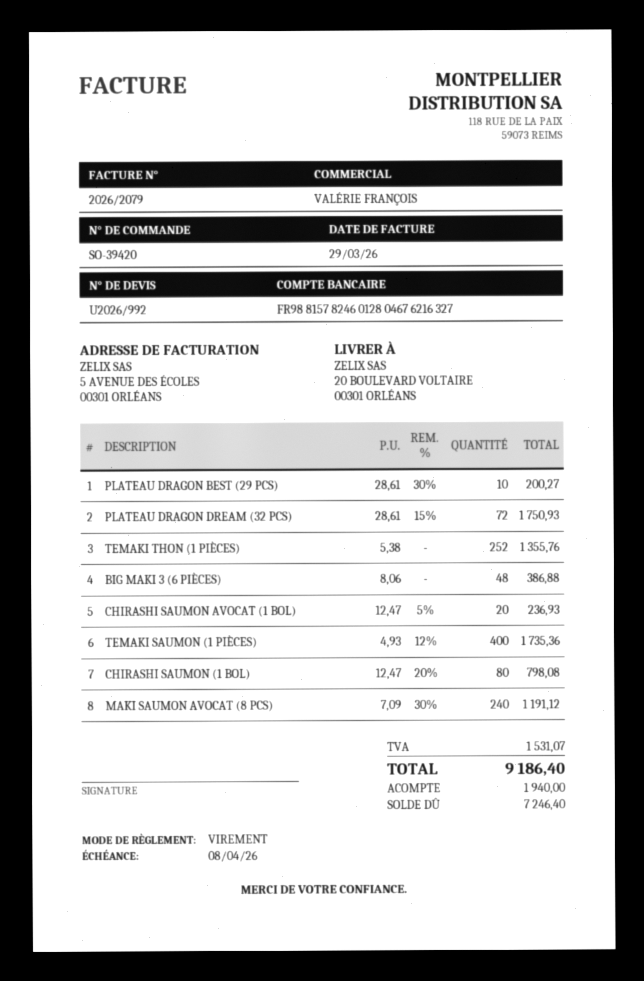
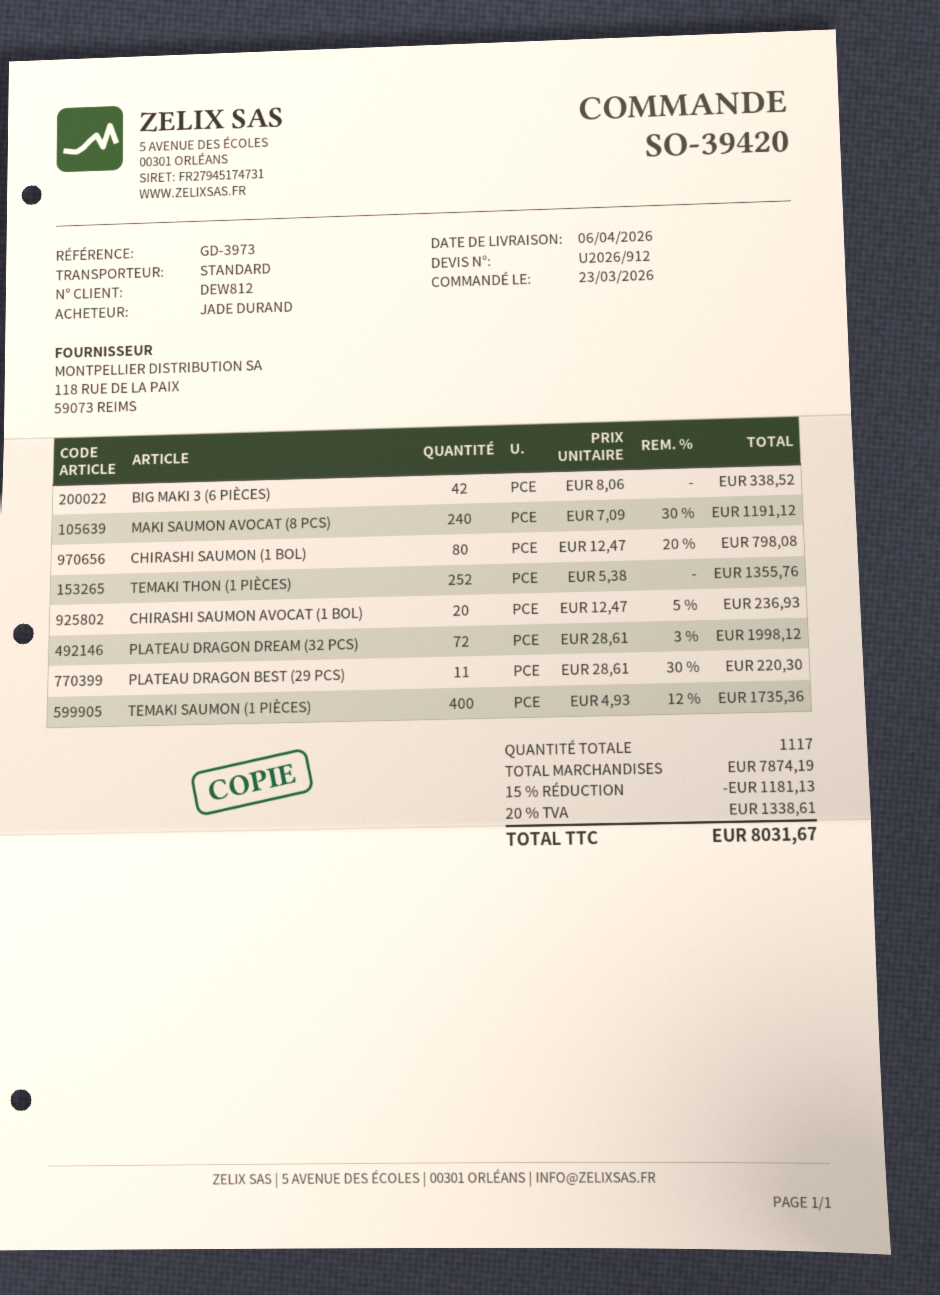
quote number: U2026/992 -> U2026/912
PLATEAU DRAGON BEST (29 PCS): 10 x 28.61 - 30% = 200.27 -> 11 x 28.61 - 30% = 220.30
PLATEAU DRAGON DREAM (32 PCS): 72 x 28.61 - 15% = 1750.93 -> 72 x 28.61 - 3% = 1998.12
BIG MAKI 3 (6 PIÈCES): 48 x 8.06 = 386.88 -> 42 x 8.06 = 338.52
discount: none -> 15% = 1181.13
tax: 1531.07 -> 1338.61
total: 9186.40 -> 8031.67

